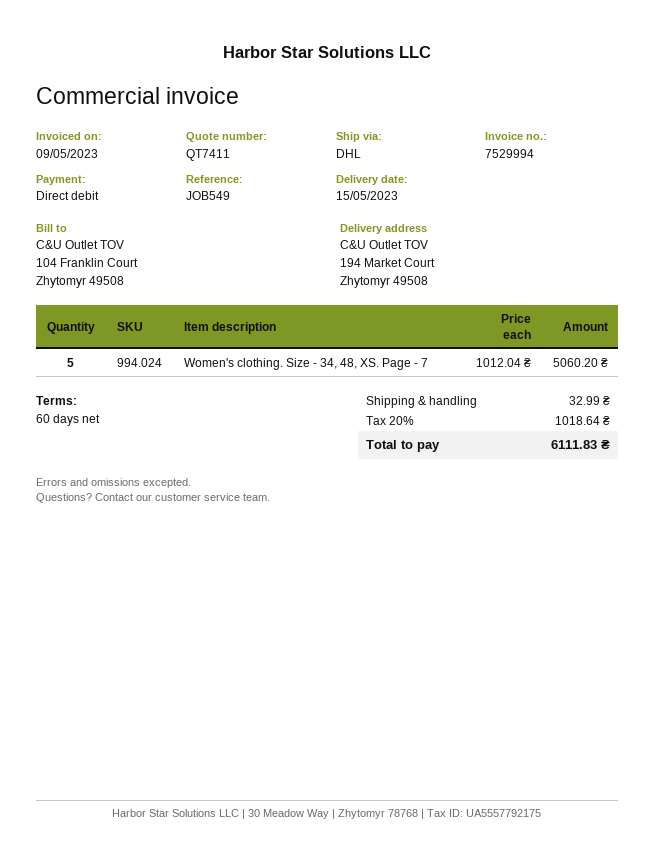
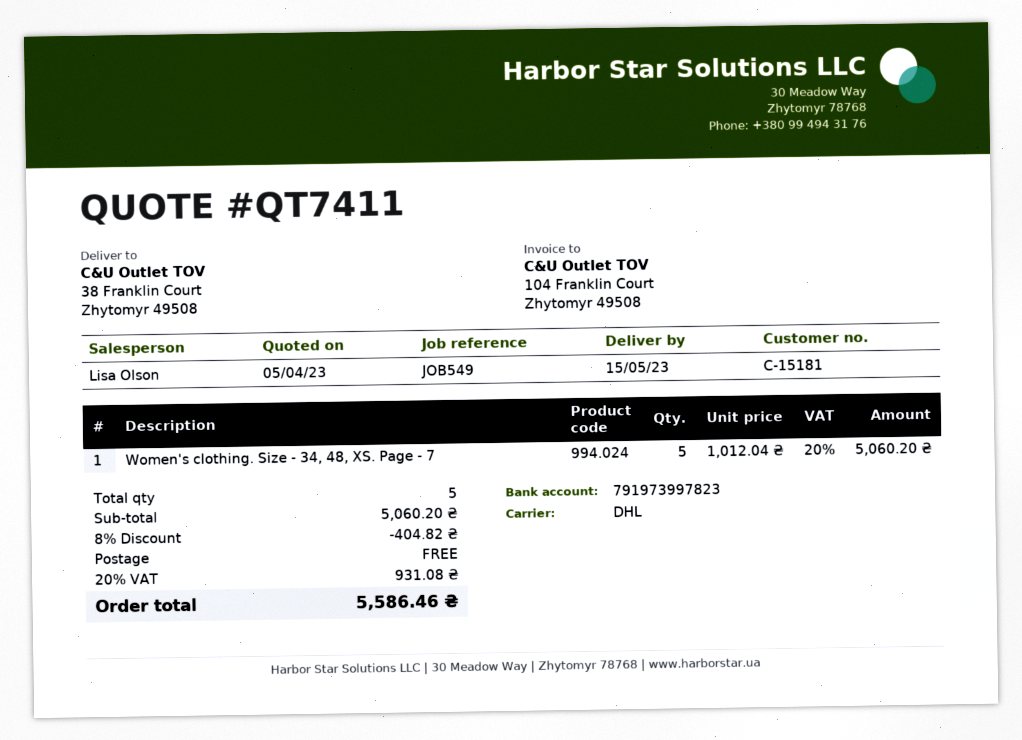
ship to: 194 Market Court, Zhytomyr 49508 -> 38 Franklin Court, Zhytomyr 49508
discount: none -> 8% = 404.82
shipping: 32.99 -> 0.00
tax: 20% = 1018.64 -> 20% = 931.08
total: 6111.83 -> 5586.46

